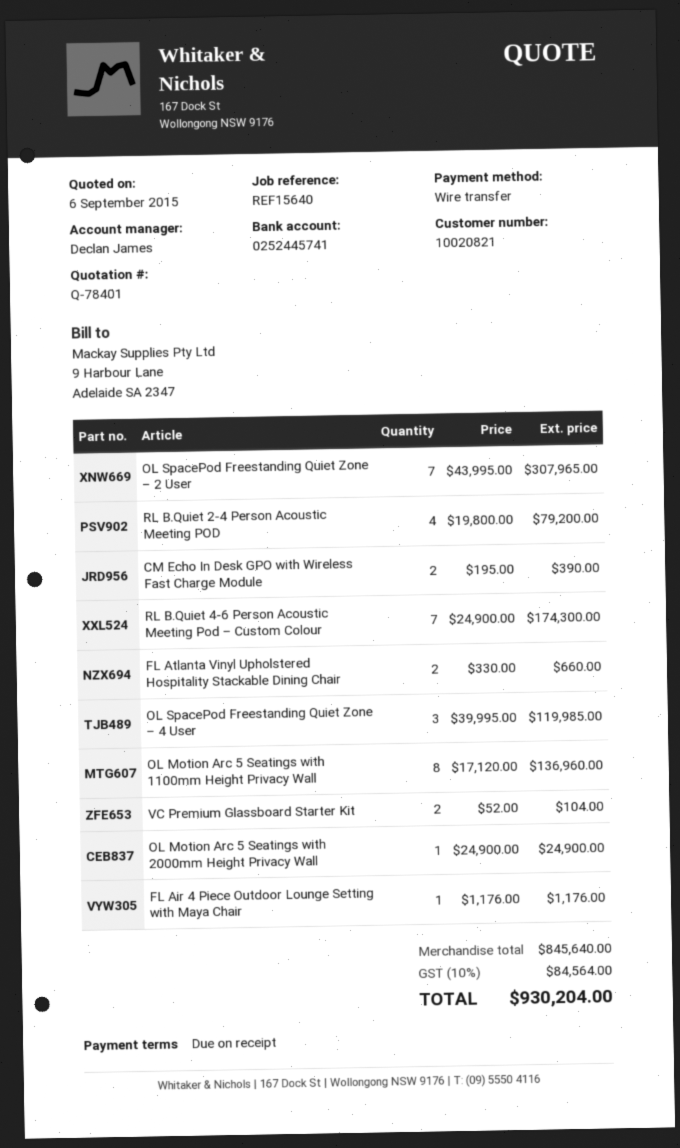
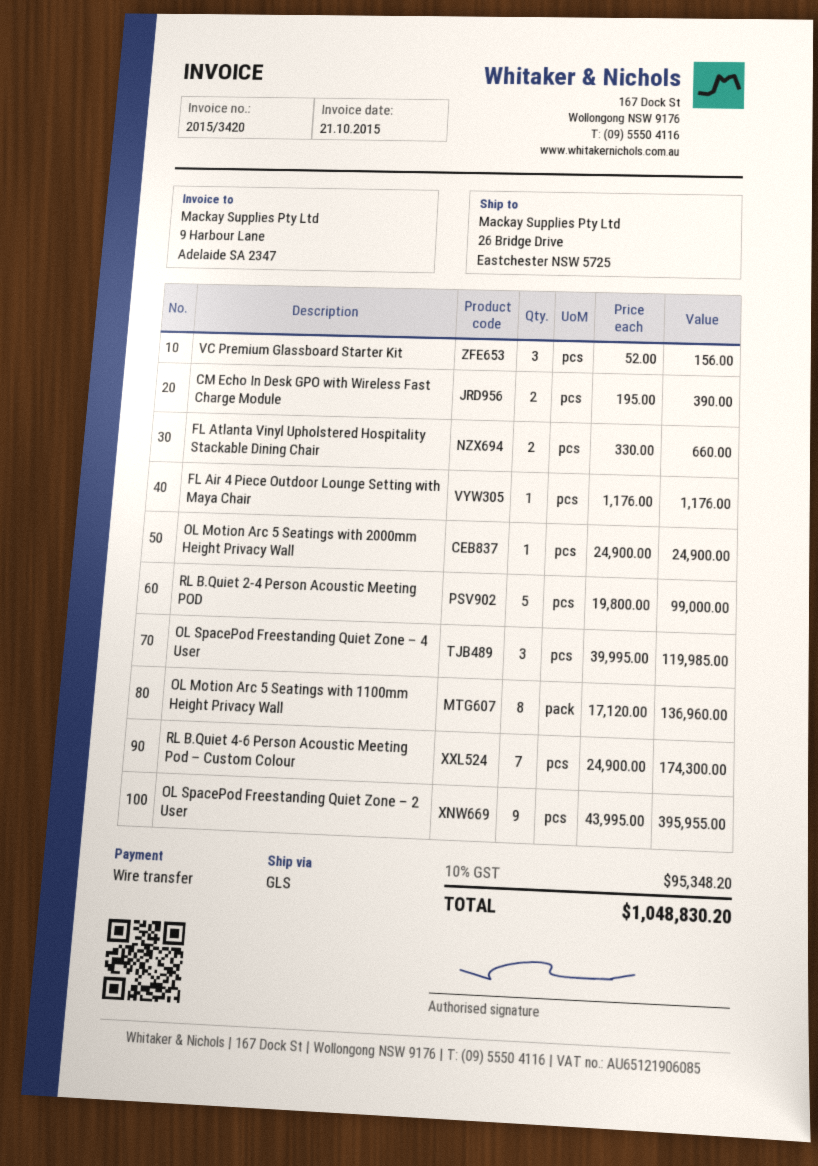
OL SpacePod Freestanding Quiet Zone – 2 User: 7 x 43995.00 = 307965.00 -> 9 x 43995.00 = 395955.00
RL B.Quiet 2-4 Person Acoustic Meeting POD: 4 x 19800.00 = 79200.00 -> 5 x 19800.00 = 99000.00
VC Premium Glassboard Starter Kit: 2 x 52.00 = 104.00 -> 3 x 52.00 = 156.00
tax: 10% = 84564.00 -> 10% = 95348.20
total: 930204.00 -> 1048830.20

